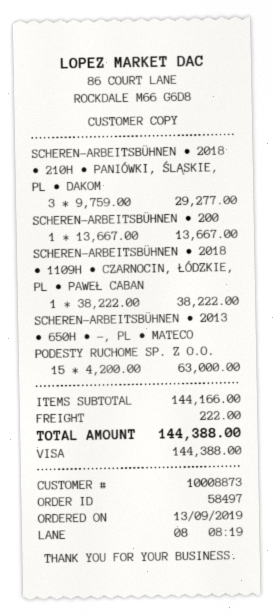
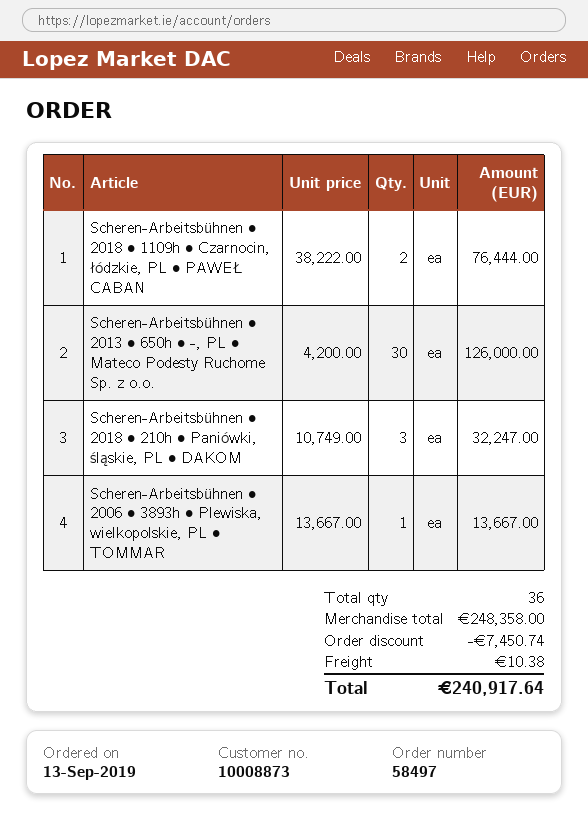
SCHEREN-ARBEITSBÜHNEN • 2018 • 210H • PANIÓWKI, ŚLĄSKIE, PL • DAKOM: 3 x 9759.00 = 29277.00 -> 3 x 10749.00 = 32247.00
SCHEREN-ARBEITSBÜHNEN • 2018 • 1109H • CZARNOCIN, ŁÓDZKIE, PL • PAWEŁ CABAN: 1 x 38222.00 = 38222.00 -> 2 x 38222.00 = 76444.00
SCHEREN-ARBEITSBÜHNEN • 2013 • 650H • -, PL • MATECO PODESTY RUCHOME SP. Z O.O.: 15 x 4200.00 = 63000.00 -> 30 x 4200.00 = 126000.00
subtotal: 144166.00 -> 248358.00
discount: none -> 7450.74
shipping: 222.00 -> 10.38
total: 144388.00 -> 240917.64

